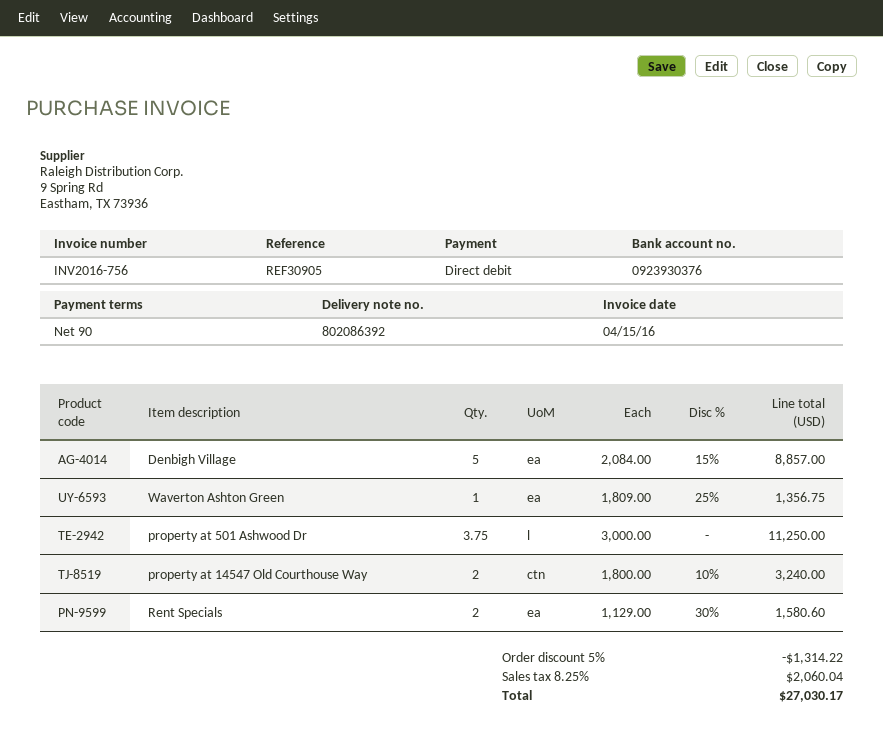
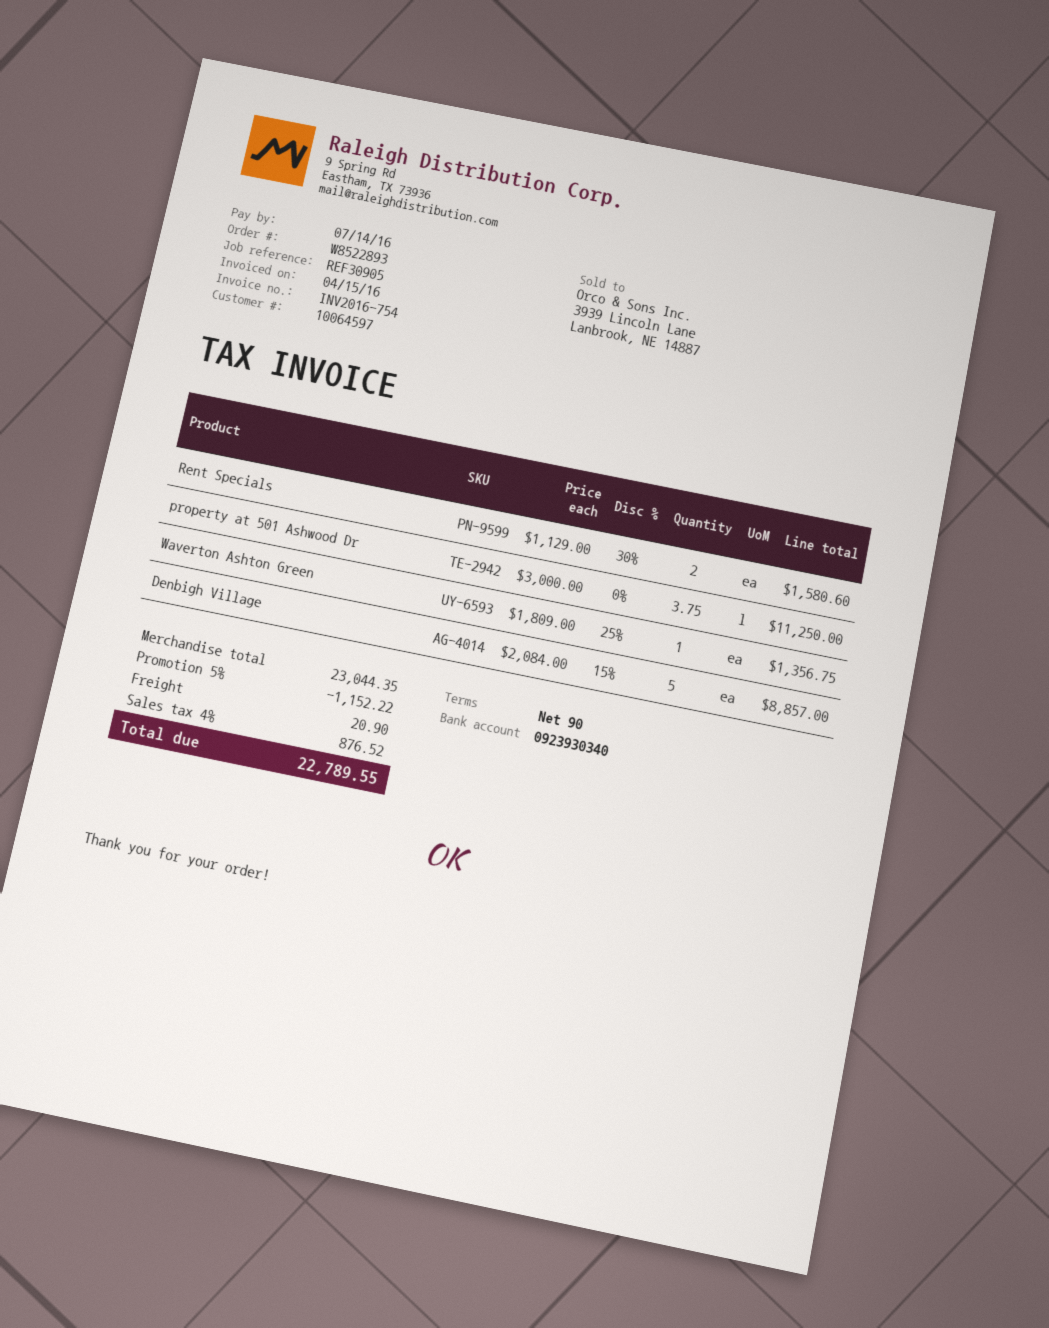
invoice number: INV2016-756 -> INV2016-754
bank account: 0923930376 -> 0923930340
property at 14547 Old Courthouse Way: 2 x 1800.00 - 10% = 3240.00 -> none
discount: 5% = 1314.22 -> 5% = 1152.22
shipping: none -> 20.90
tax: 8.25% = 2060.04 -> 4% = 876.52
total: 27030.17 -> 22789.55

